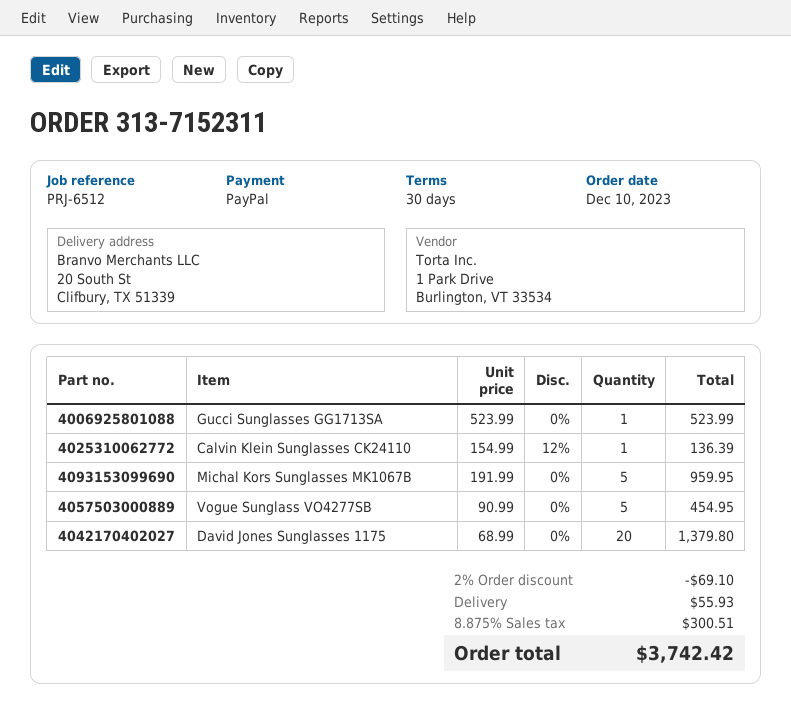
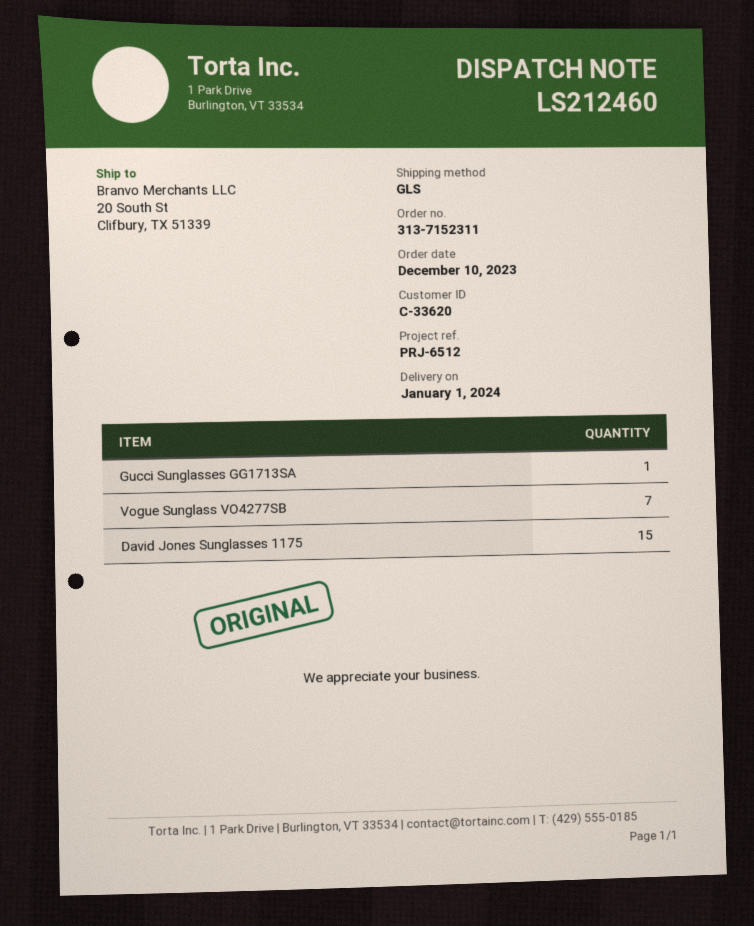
Calvin Klein Sunglasses CK24110: 1 -> none
Michal Kors Sunglasses MK1067B: 5 -> none
Vogue Sunglass VO4277SB: 5 -> 7
David Jones Sunglasses 1175: 20 -> 15

